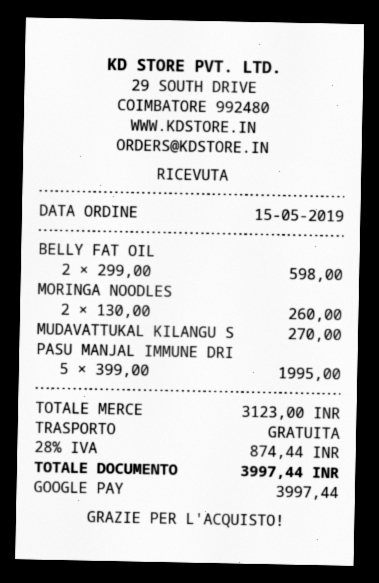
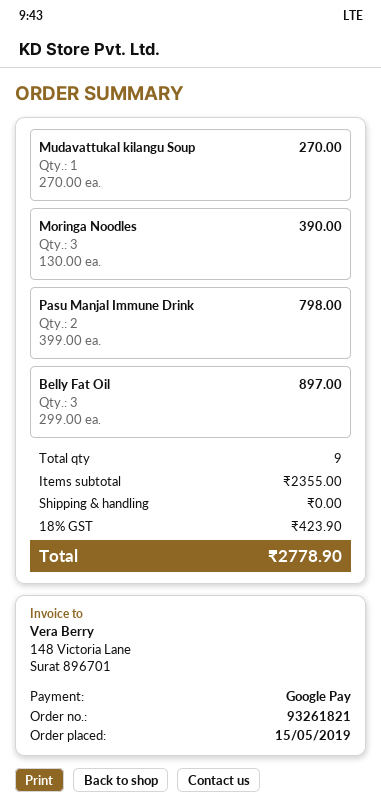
BELLY FAT OIL: 2 x 299.00 = 598.00 -> 3 x 299.00 = 897.00
MORINGA NOODLES: 2 x 130.00 = 260.00 -> 3 x 130.00 = 390.00
PASU MANJAL IMMUNE DRI: 5 x 399.00 = 1995.00 -> 2 x 399.00 = 798.00
subtotal: 3123.00 -> 2355.00
tax: 28% = 874.44 -> 18% = 423.90
total: 3997.44 -> 2778.90

